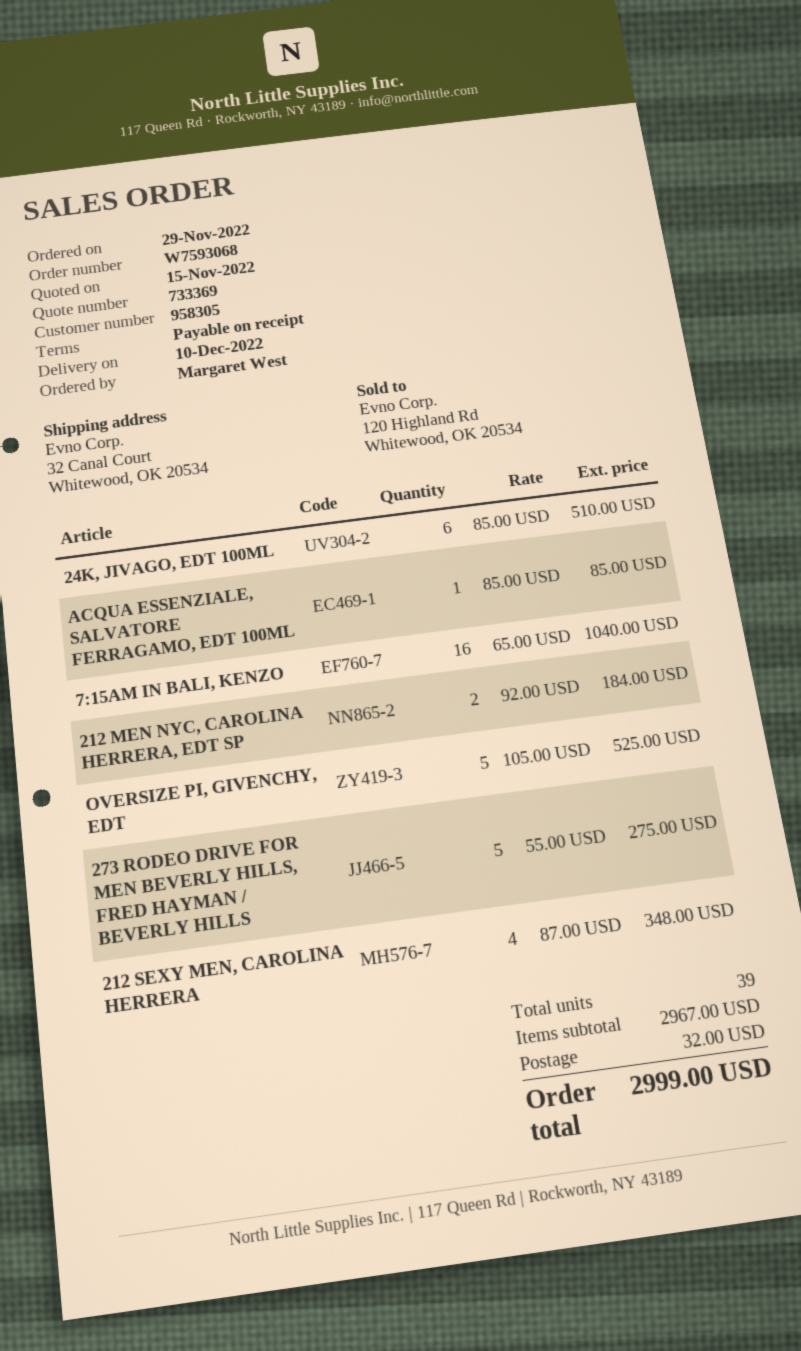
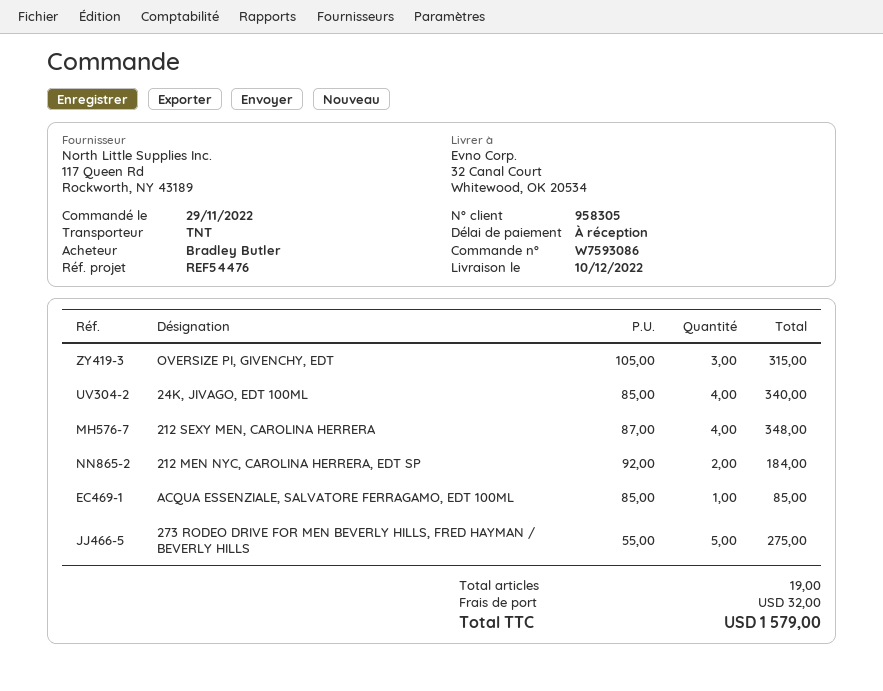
order number: W7593068 -> W7593086
ordered by: Margaret West -> Bradley Butler
24K, JIVAGO, EDT 100ML: 6 x 85.00 = 510.00 -> 4 x 85.00 = 340.00
7:15AM IN BALI, KENZO: 16 x 65.00 = 1040.00 -> none
OVERSIZE PI, GIVENCHY, EDT: 5 x 105.00 = 525.00 -> 3 x 105.00 = 315.00
total quantity: 39 -> 19
total: 2999.00 -> 1579.00

